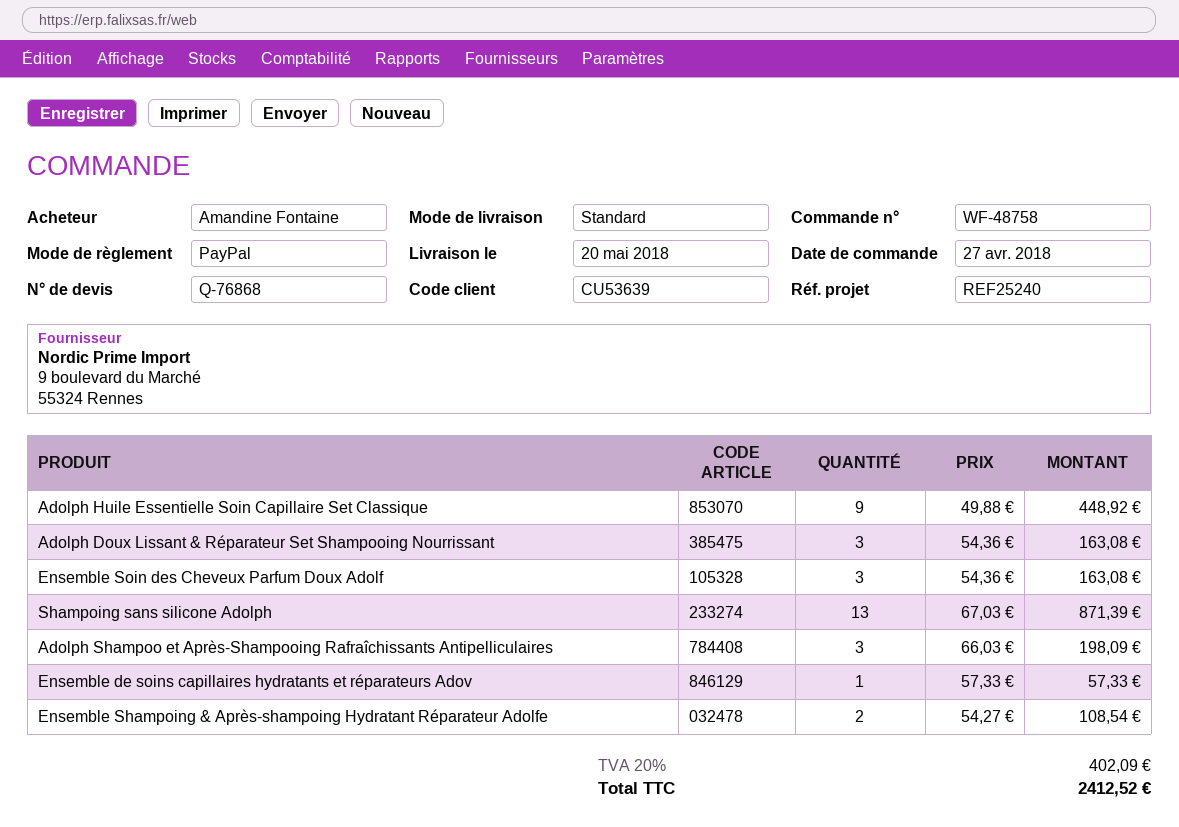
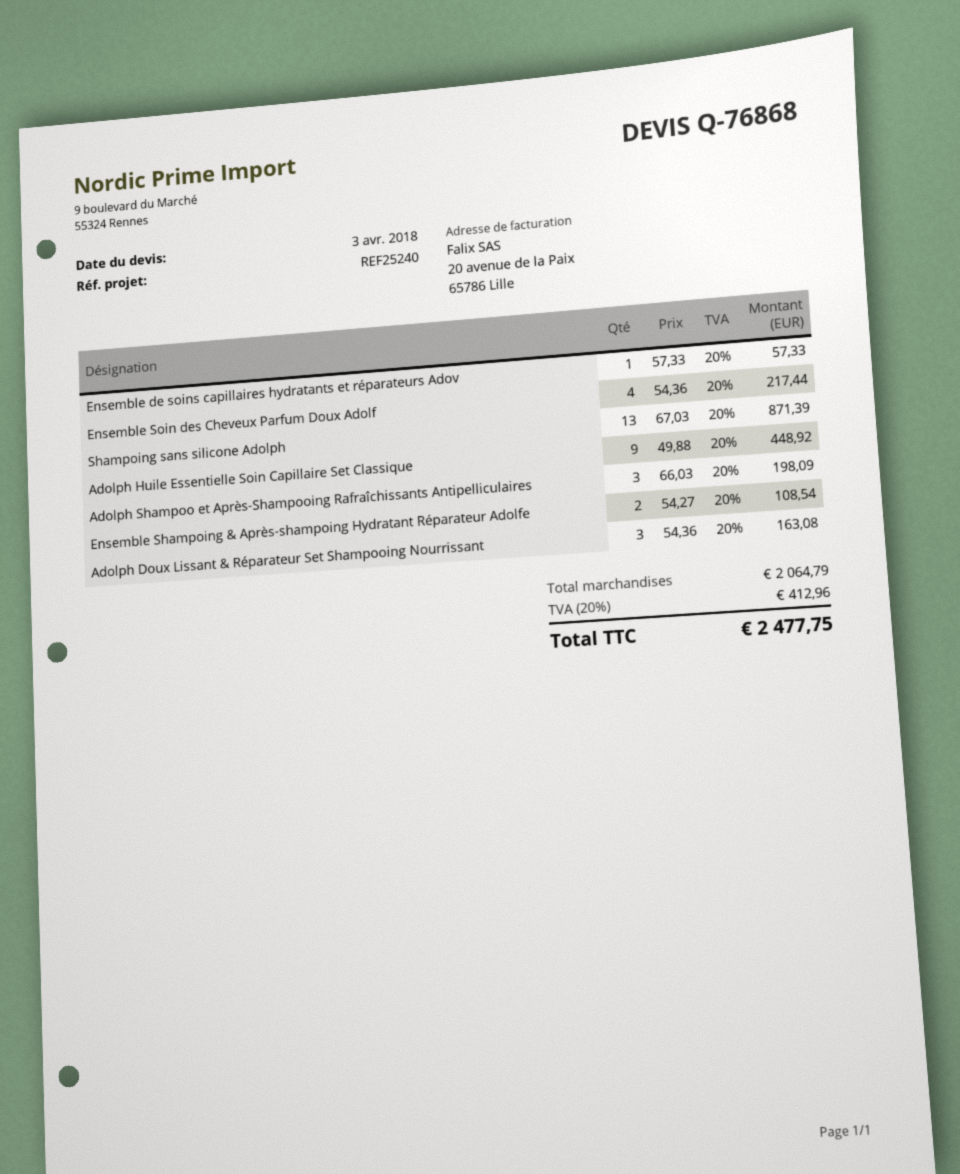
Ensemble Soin des Cheveux Parfum Doux Adolf: 3 x 54.36 = 163.08 -> 4 x 54.36 = 217.44
tax: 20% = 402.09 -> 20% = 412.96
total: 2412.52 -> 2477.75

